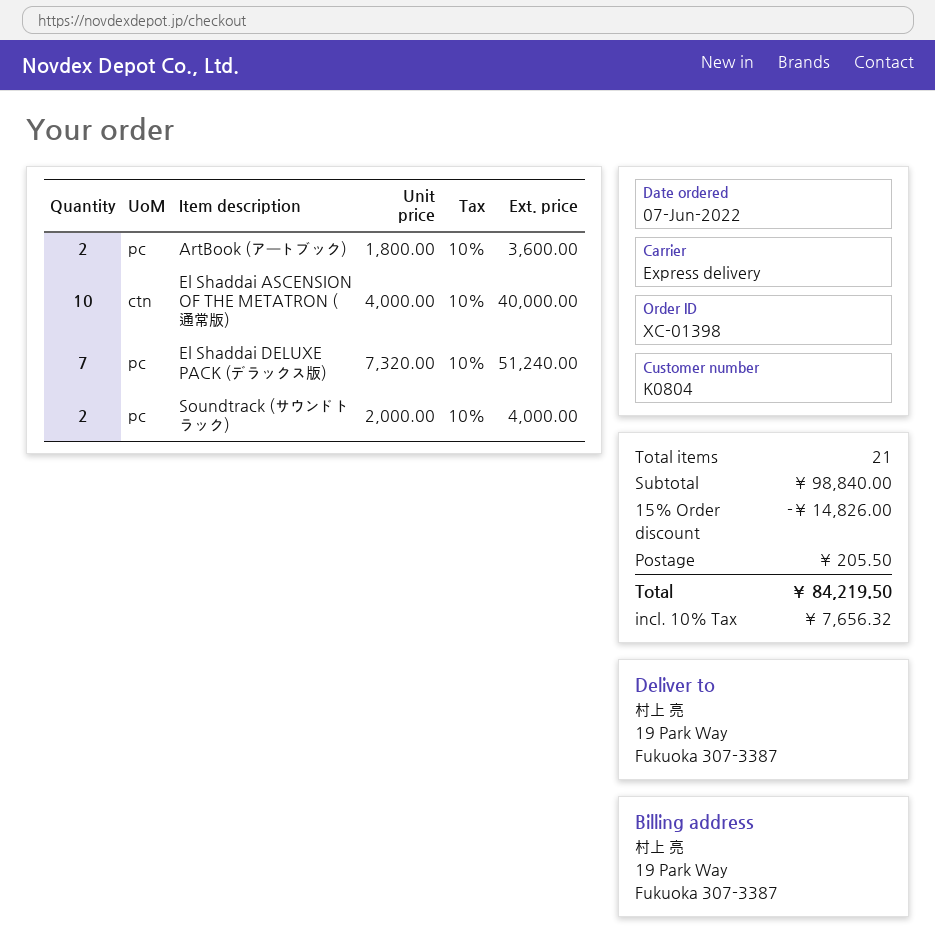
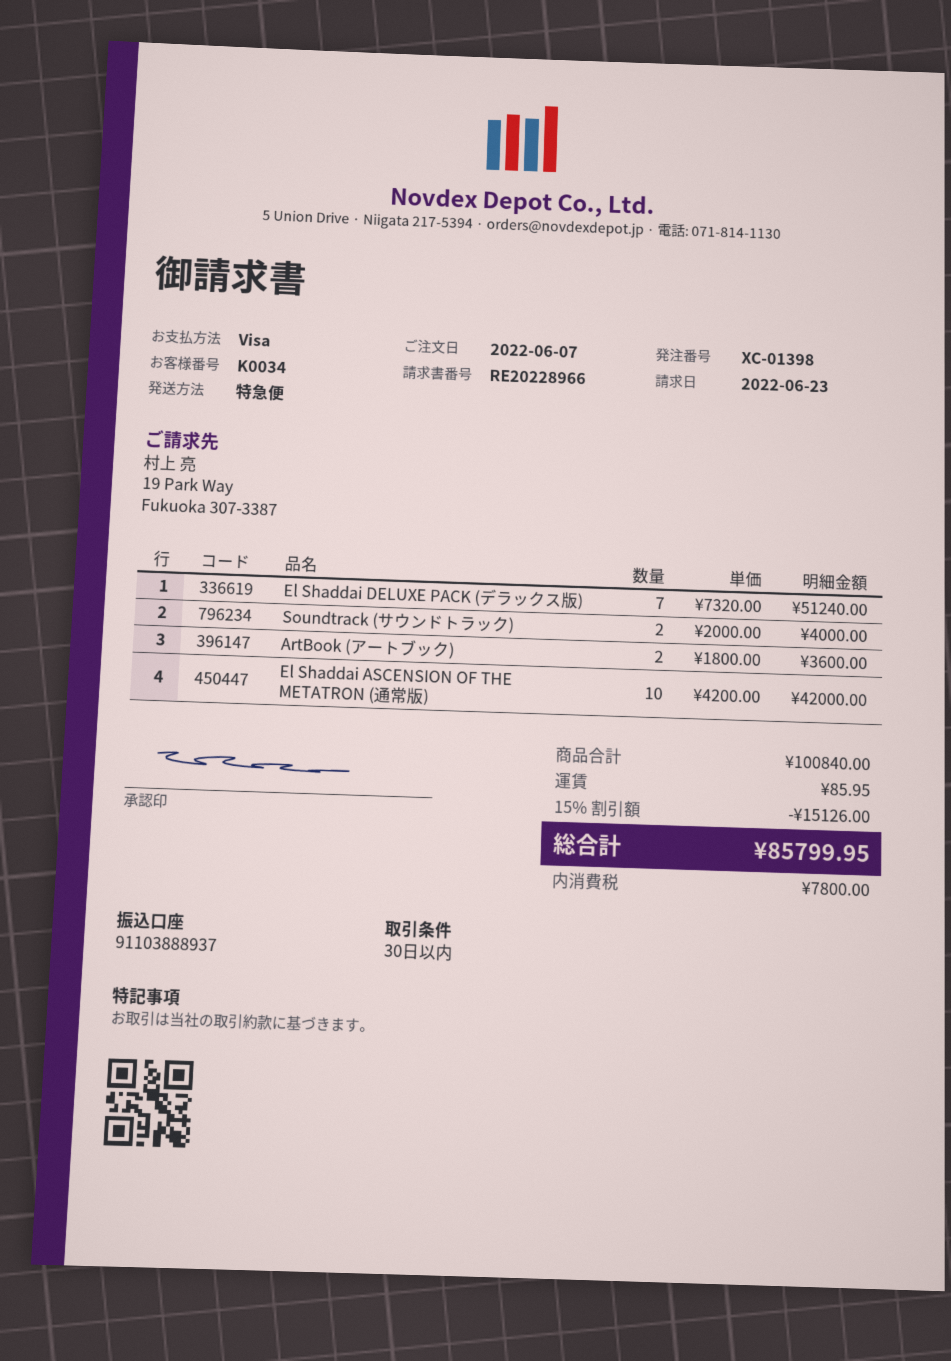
customer number: K0804 -> K0034
El Shaddai ASCENSION OF THE METATRON (通常版): 10 x 4000.00 = 40000.00 -> 10 x 4200.00 = 42000.00
subtotal: 98840.00 -> 100840.00
discount: 15% = 14826.00 -> 15% = 15126.00
shipping: 205.50 -> 85.95
tax: 7656.32 -> 7800.00
total: 84219.50 -> 85799.95

